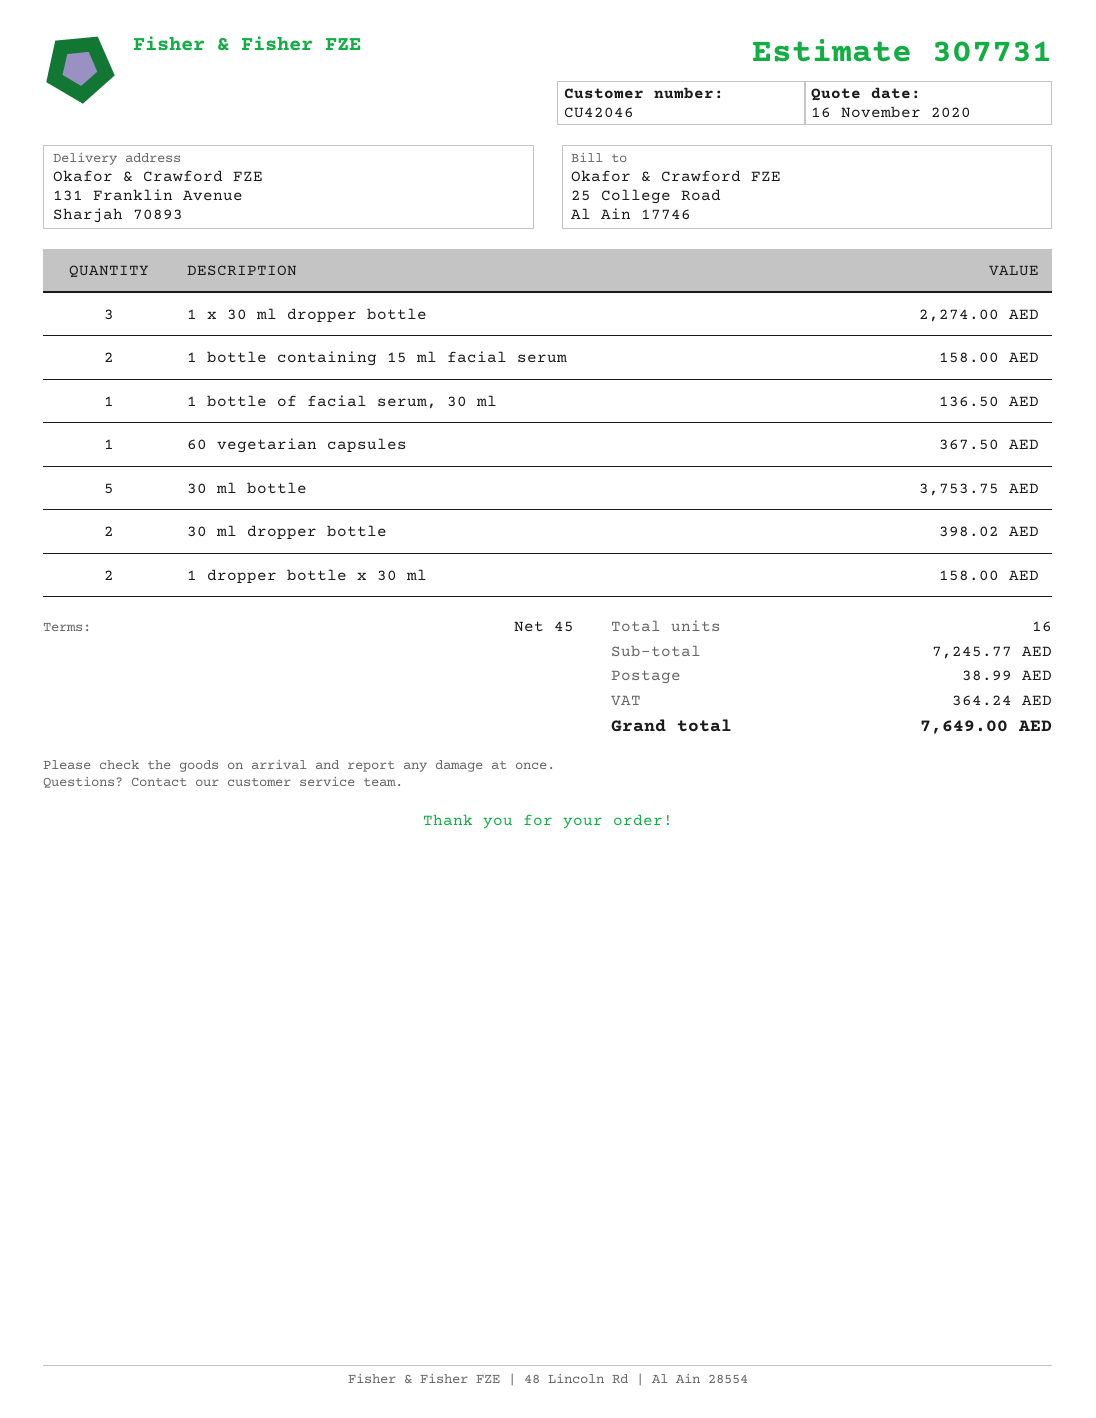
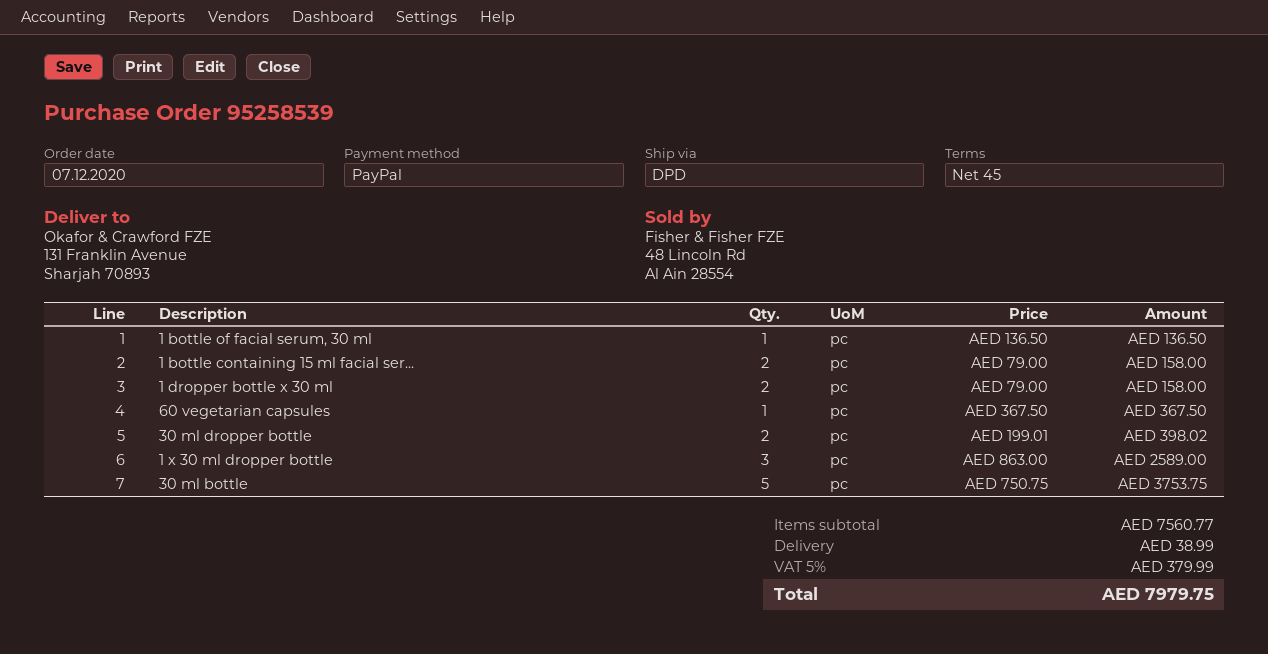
1 x 30 ml dropper bottle: 3 for 2274.00 -> 3 for 2589.00
subtotal: 7245.77 -> 7560.77
tax: 364.24 -> 379.99
total: 7649.00 -> 7979.75

